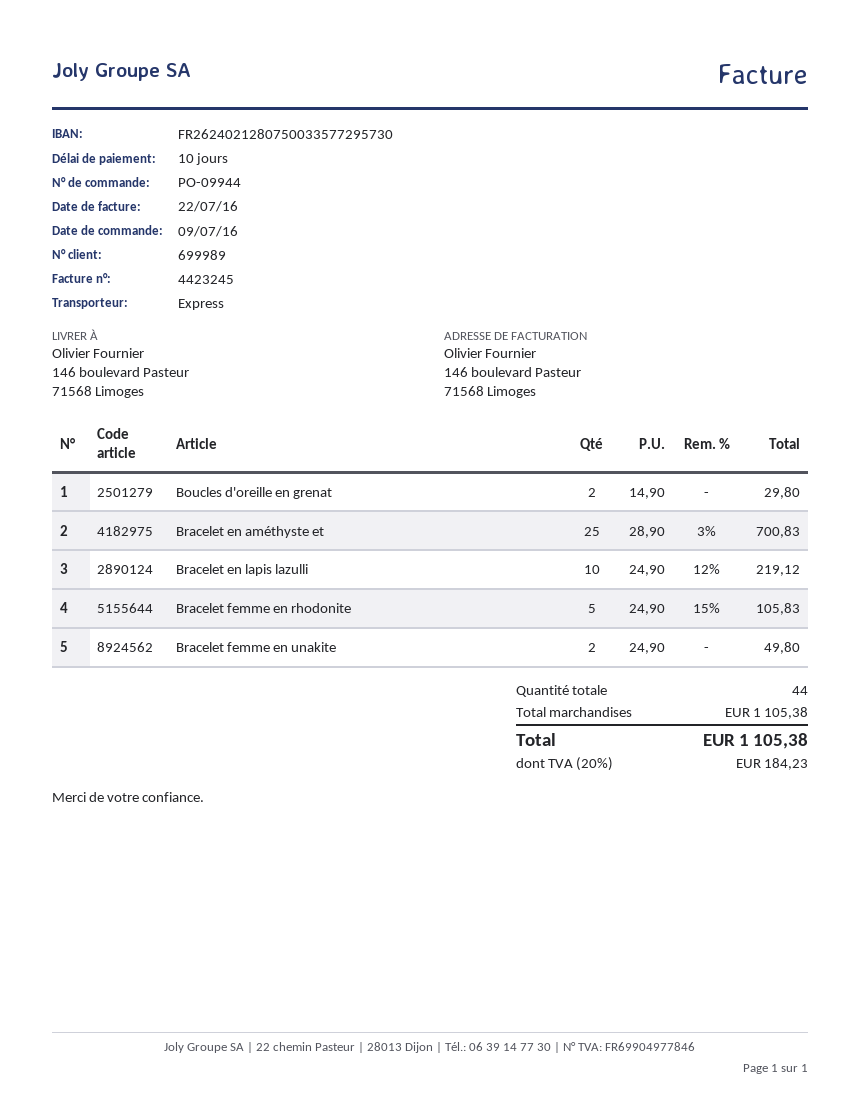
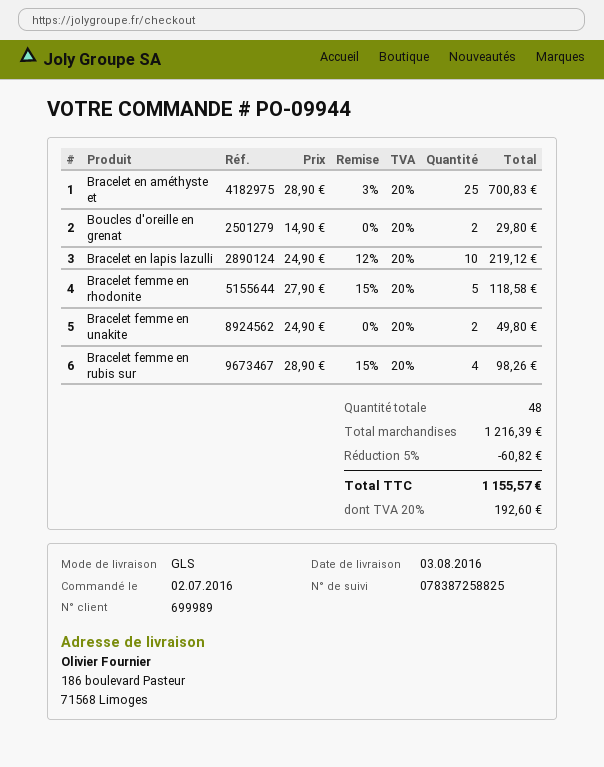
order date: 2016-07-09 -> 2016-07-02
shipping method: express -> GLS
ship to: 146 boulevard Pasteur, 71568 Limoges -> 186 boulevard Pasteur, 71568 Limoges
Bracelet femme en rhodonite: 5 x 24.90 - 15% = 105.83 -> 5 x 27.90 - 15% = 118.58
Bracelet femme en rubis sur: none -> 4 x 28.90 - 15% = 98.26
total quantity: 44 -> 48
subtotal: 1105.38 -> 1216.39
discount: none -> 5% = 60.82
tax: 20% = 184.23 -> 20% = 192.60
total: 1105.38 -> 1155.57

